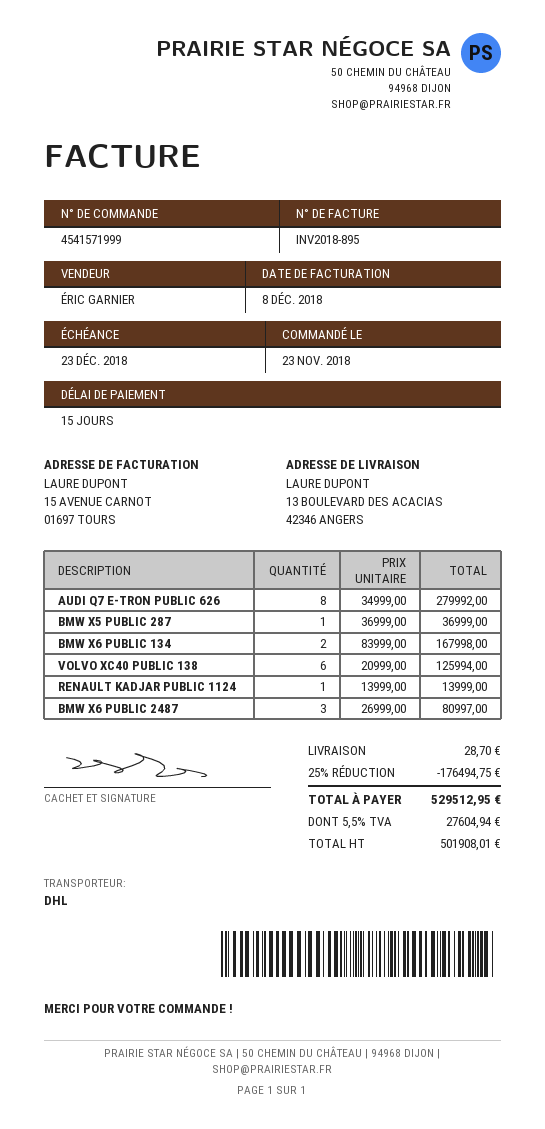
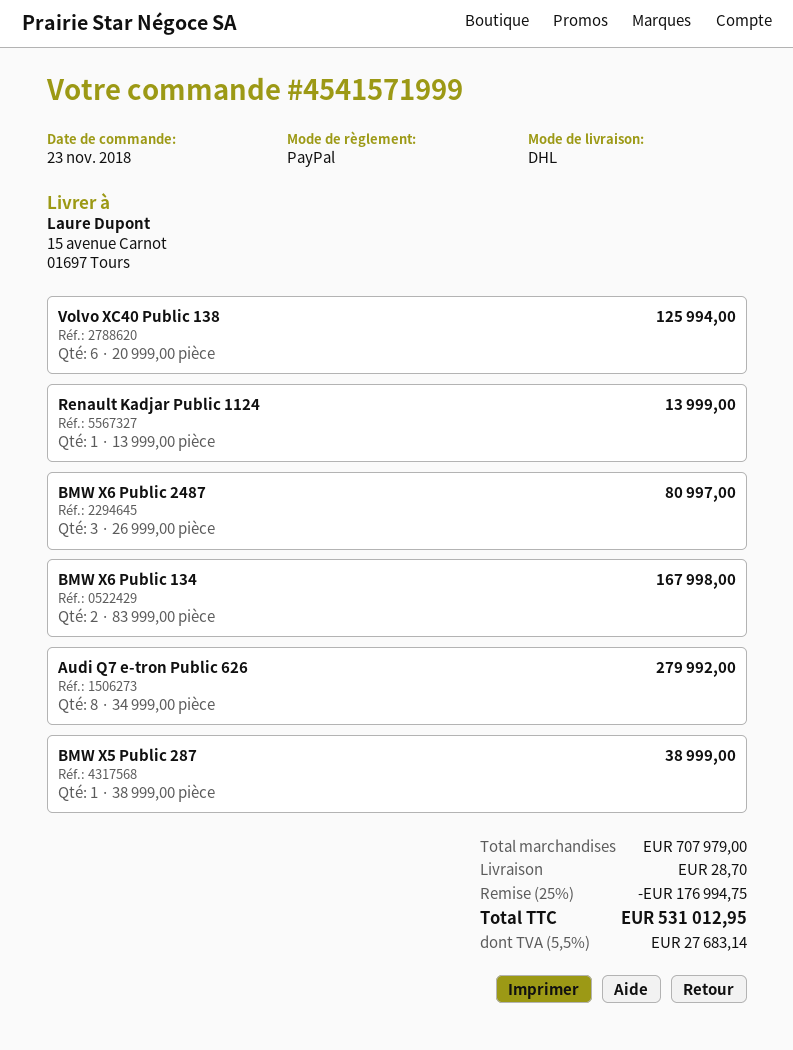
ship to: 13 BOULEVARD DES ACACIAS, 42346 ANGERS -> 15 avenue Carnot, 01697 Tours
BMW X5 PUBLIC 287: 1 x 36999.00 = 36999.00 -> 1 x 38999.00 = 38999.00
discount: 25% = 176494.75 -> 25% = 176994.75
tax: 5.5% = 27604.94 -> 5.5% = 27683.14
total: 529512.95 -> 531012.95

